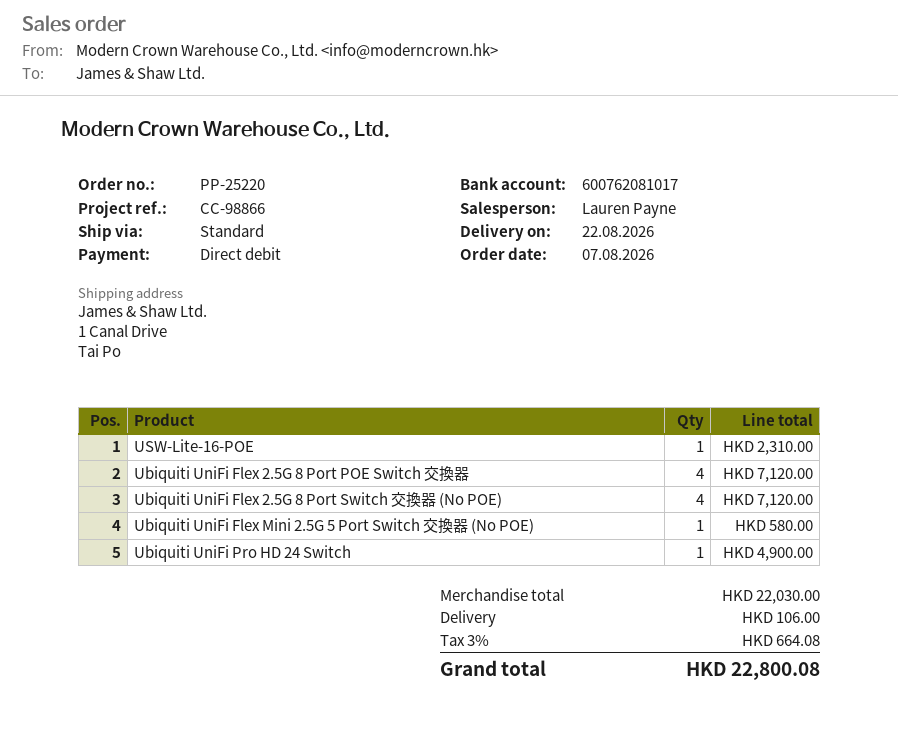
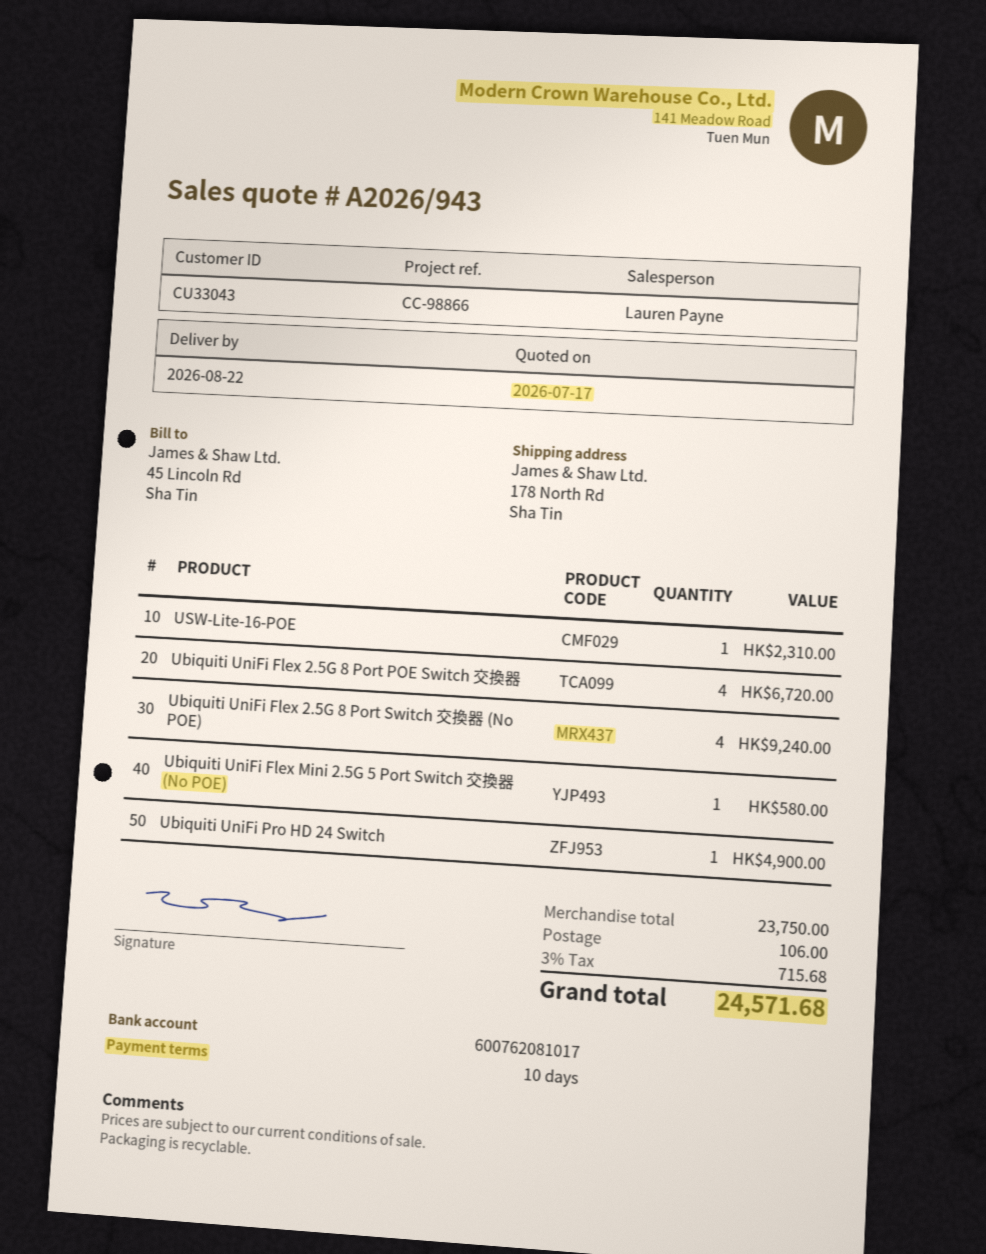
ship to: 1 Canal Drive, Tai Po -> 178 North Rd, Sha Tin
Ubiquiti UniFi Flex 2.5G 8 Port POE Switch 交換器: 4 for 7120.00 -> 4 for 6720.00
Ubiquiti UniFi Flex 2.5G 8 Port Switch 交換器 (No POE): 4 for 7120.00 -> 4 for 9240.00
subtotal: 22030.00 -> 23750.00
tax: 3% = 664.08 -> 3% = 715.68
total: 22800.08 -> 24571.68

